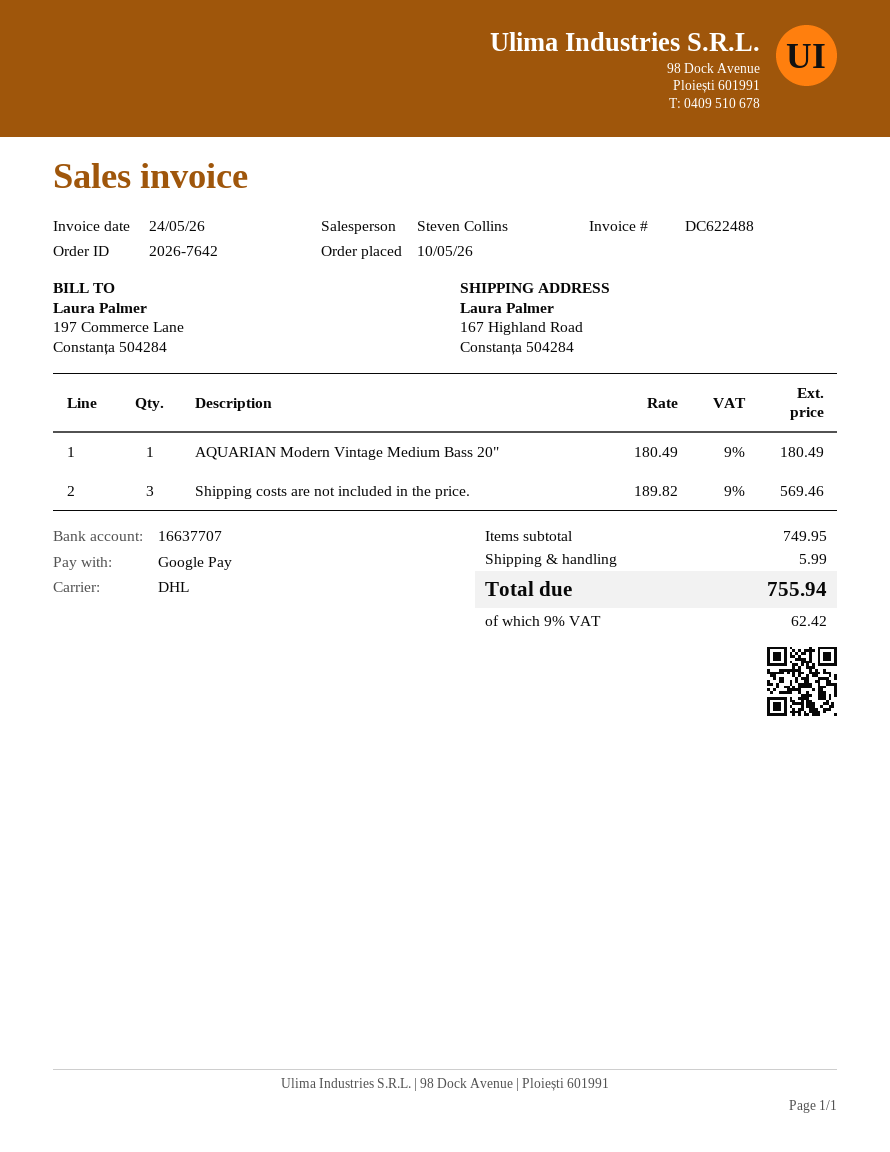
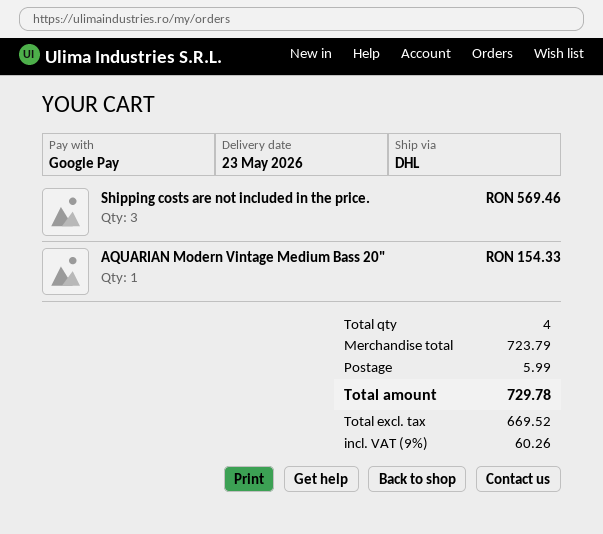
AQUARIAN Modern Vintage Medium Bass 20": 1 for 180.49 -> 1 for 154.33
subtotal: 749.95 -> 723.79
tax: 9% = 62.42 -> 9% = 60.26
total: 755.94 -> 729.78

